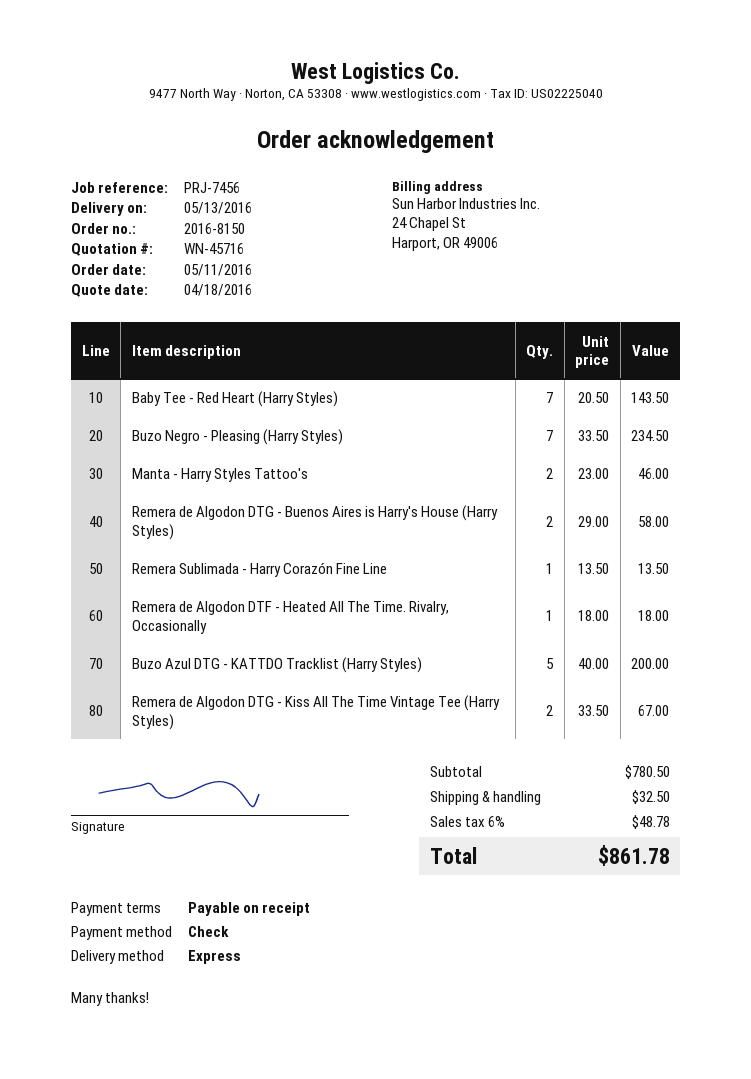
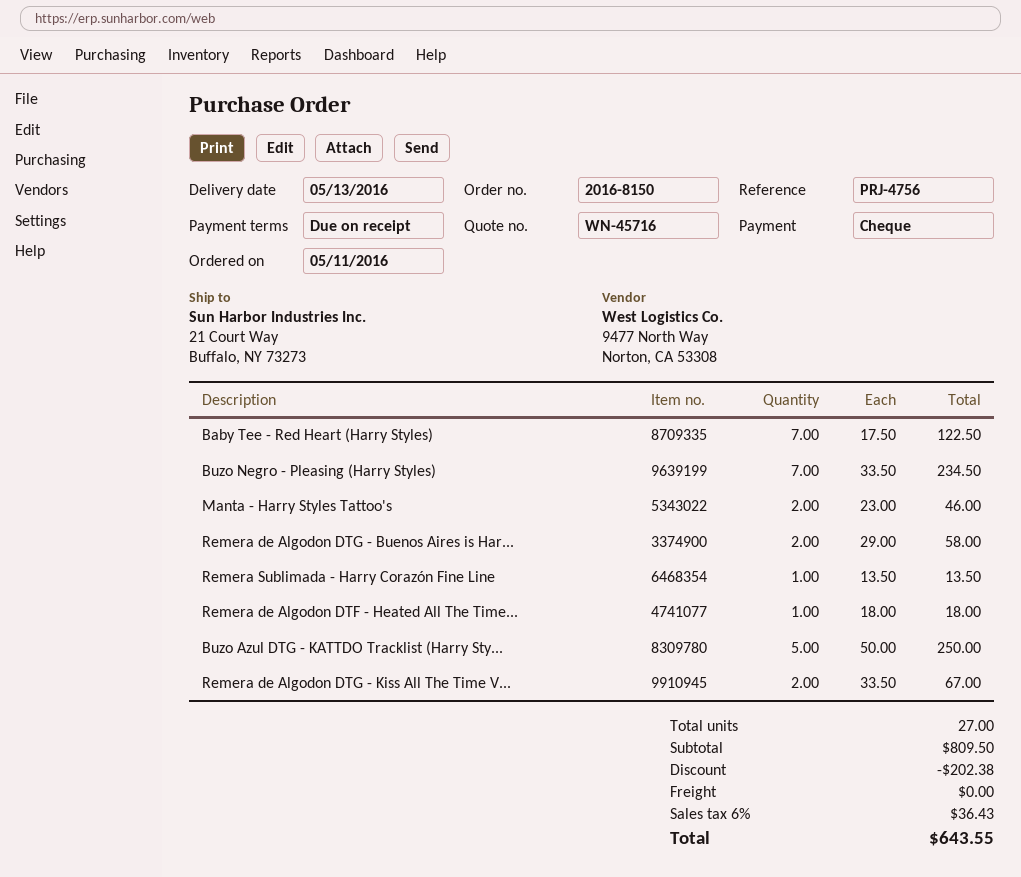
reference: PRJ-7456 -> PRJ-4756
Baby Tee - Red Heart (Harry Styles): 7 x 20.50 = 143.50 -> 7 x 17.50 = 122.50
Buzo Azul DTG - KATTDO Tracklist (Harry Styles): 5 x 40.00 = 200.00 -> 5 x 50.00 = 250.00
subtotal: 780.50 -> 809.50
discount: none -> 202.38
shipping: 32.50 -> 0.00
tax: 6% = 48.78 -> 6% = 36.43
total: 861.78 -> 643.55

